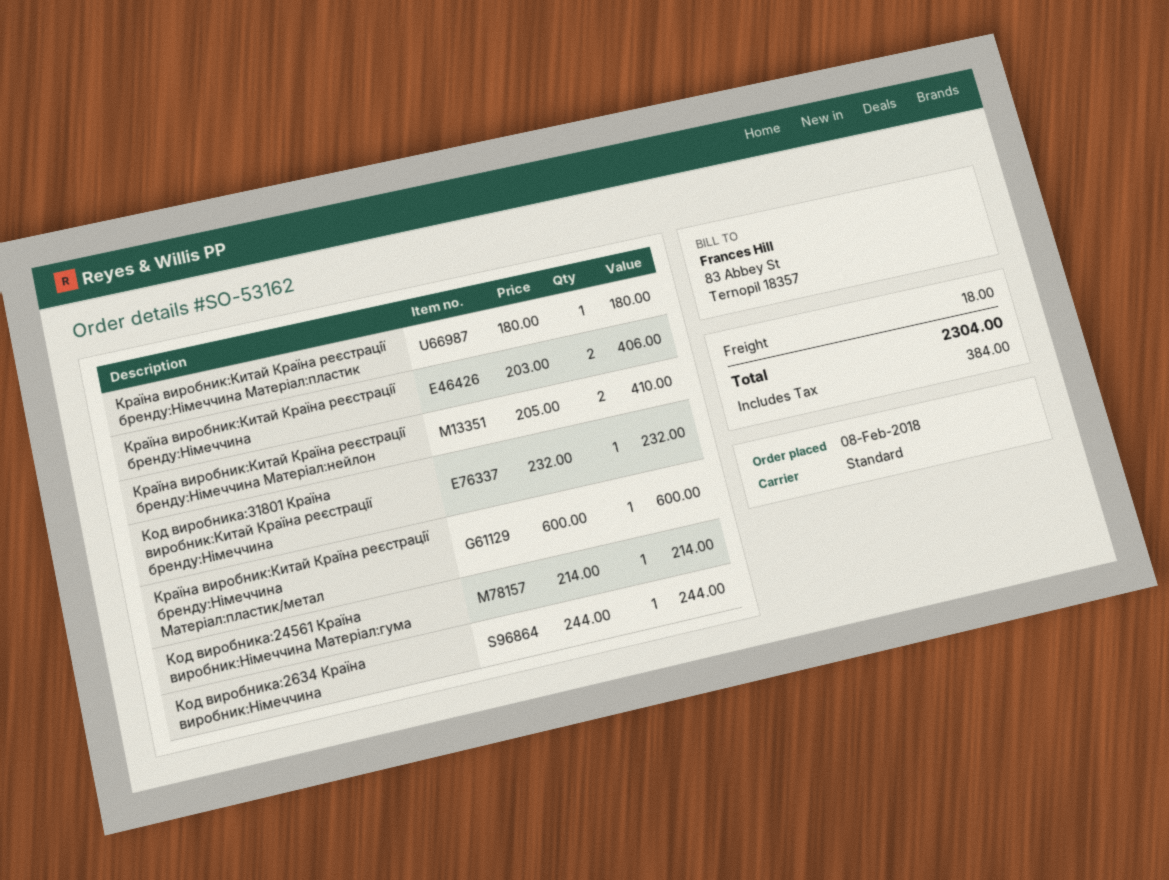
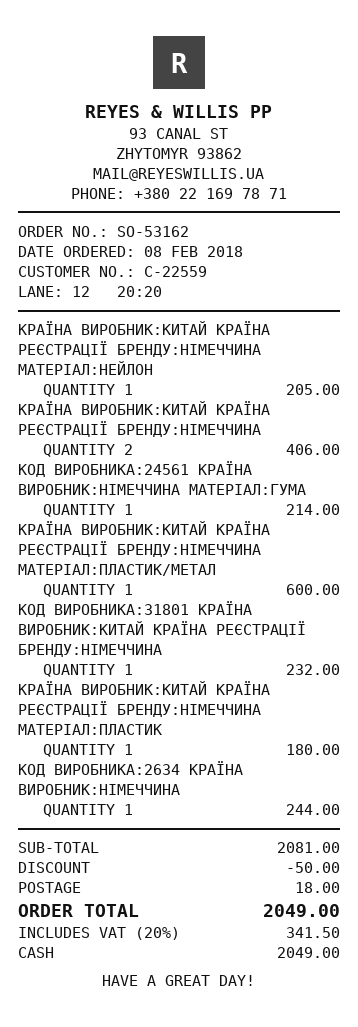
Країна виробник:Китай Країна реєстрації бренду:Німеччина Матеріал:нейлон: 2 for 410.00 -> 1 for 205.00
discount: none -> 50.00
tax: 384.00 -> 341.50
total: 2304.00 -> 2049.00

